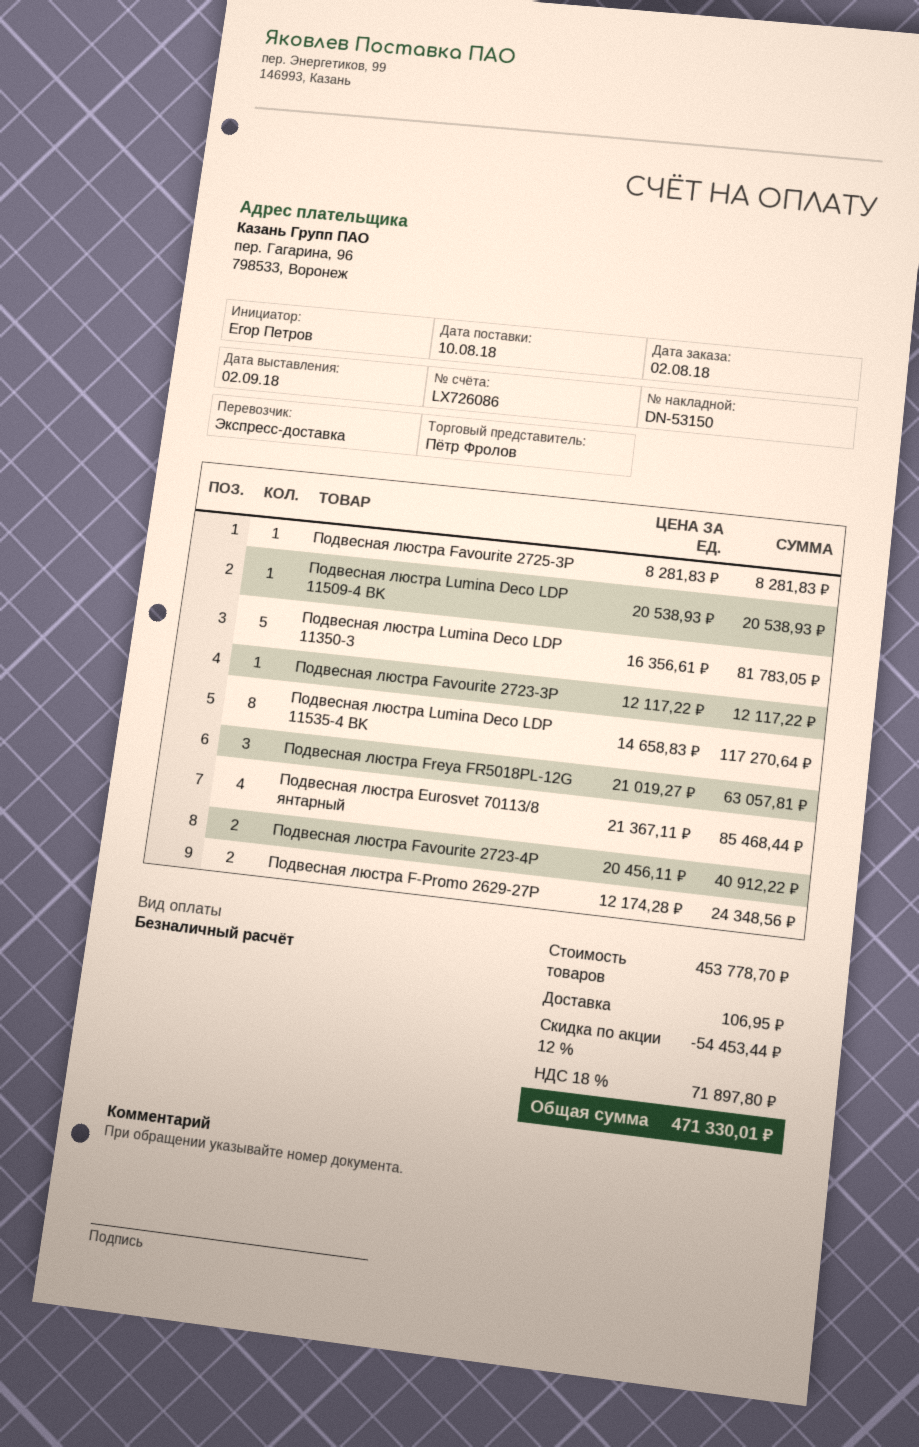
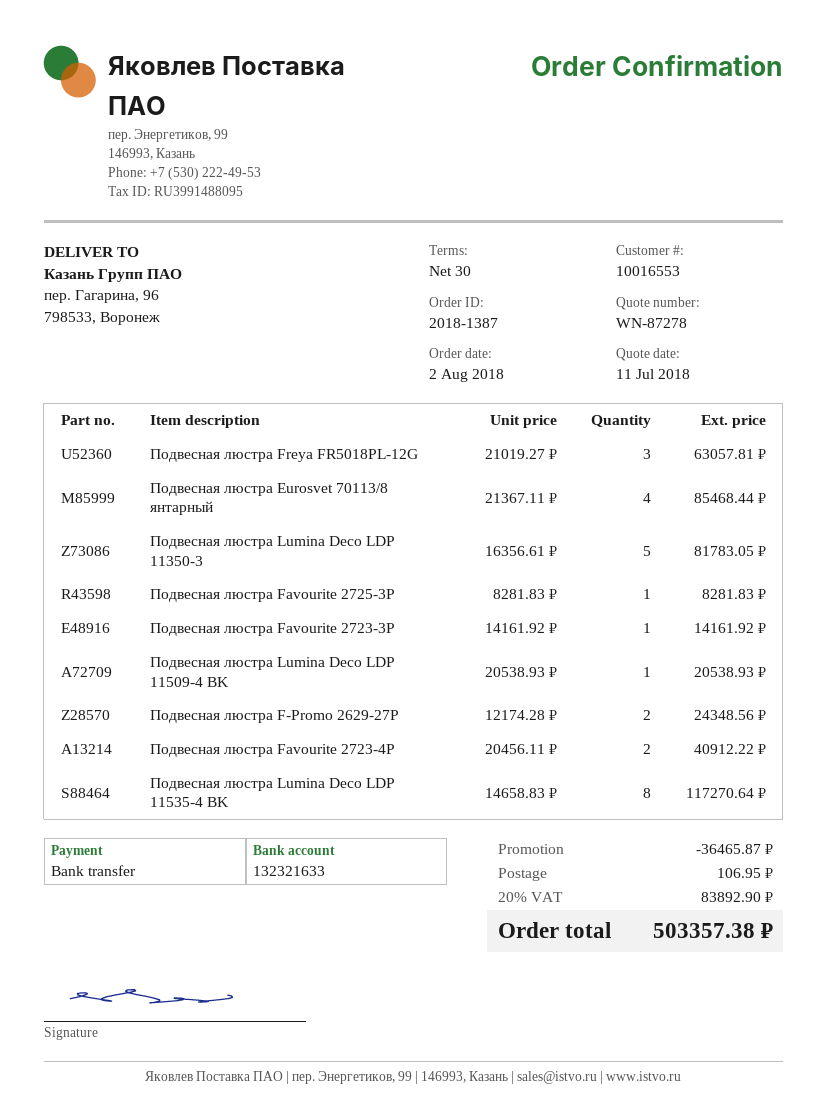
Подвесная люстра Favourite 2723-3P: 1 x 12117.22 = 12117.22 -> 1 x 14161.92 = 14161.92
discount: 54453.44 -> 36465.87
tax: 18% = 71897.80 -> 20% = 83892.90
total: 471330.01 -> 503357.38

